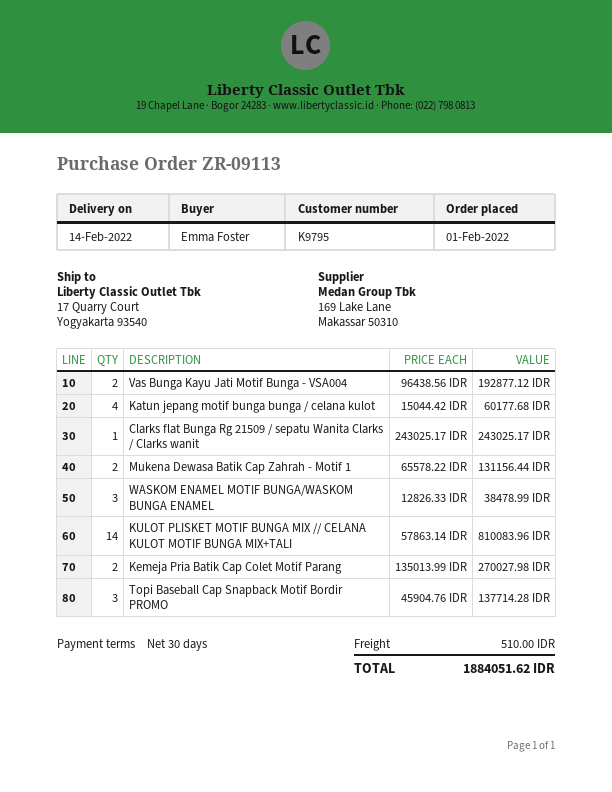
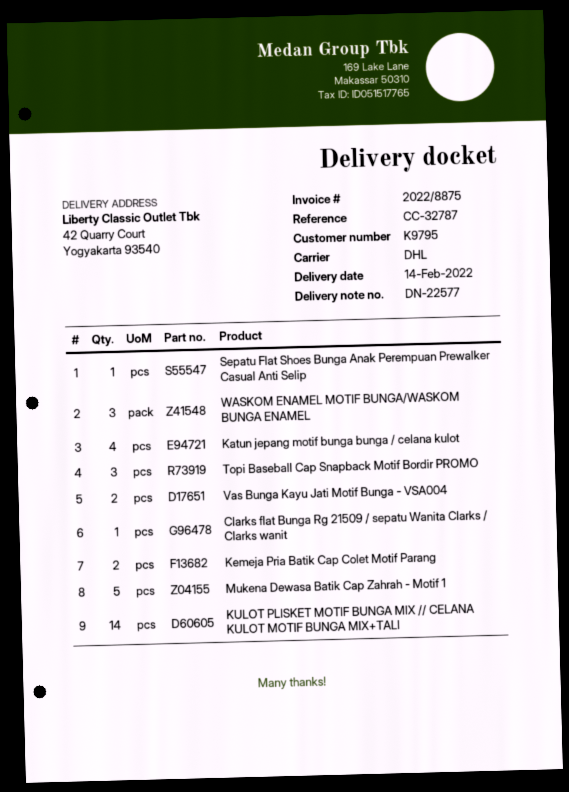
ship to: 17 Quarry Court, Yogyakarta 93540 -> 42 Quarry Court, Yogyakarta 93540
Mukena Dewasa Batik Cap Zahrah - Motif 1: 2 -> 5
Sepatu Flat Shoes Bunga Anak Perempuan Prewalker Casual Anti Selip: none -> 1

